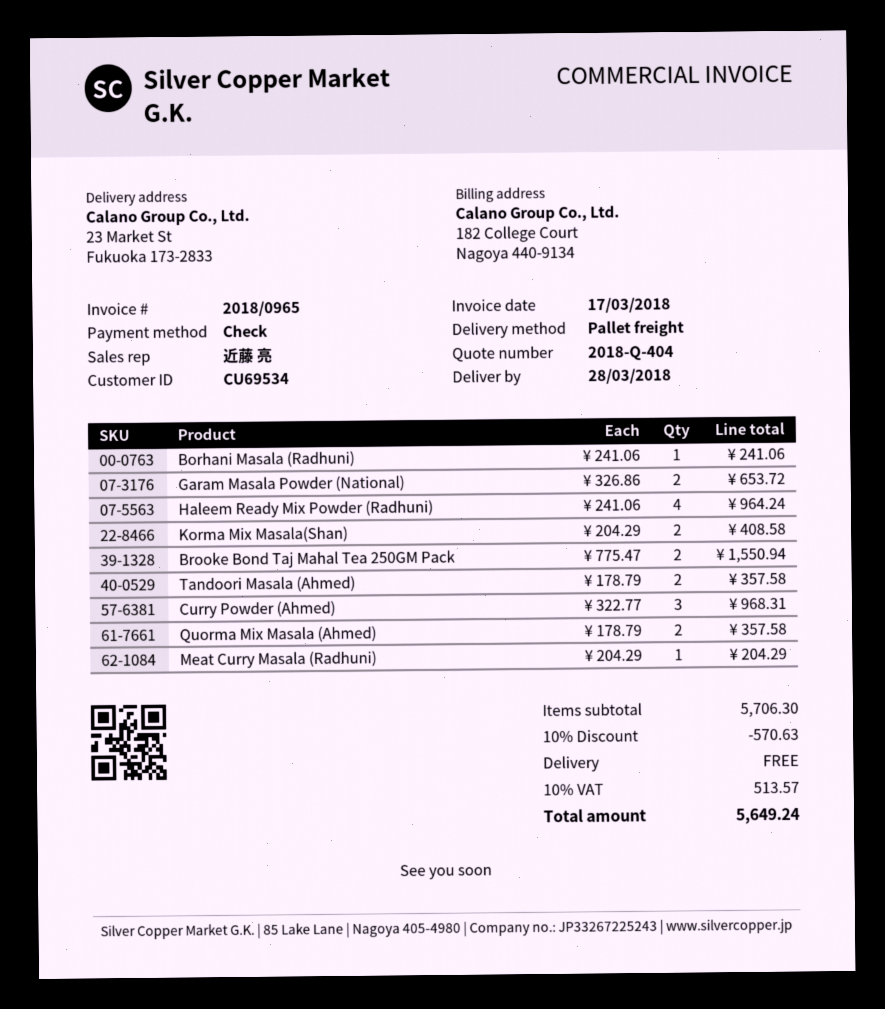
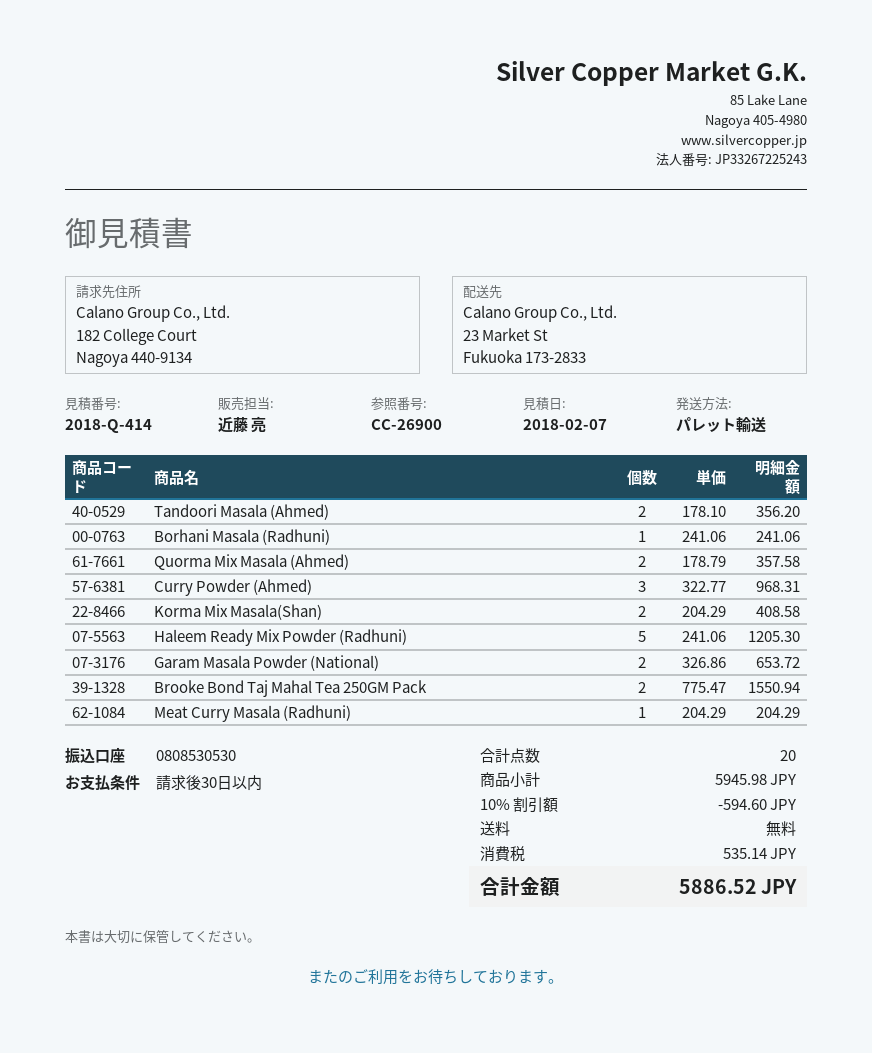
quote number: 2018-Q-404 -> 2018-Q-414
Haleem Ready Mix Powder (Radhuni): 4 x 241.06 = 964.24 -> 5 x 241.06 = 1205.30
Tandoori Masala (Ahmed): 2 x 178.79 = 357.58 -> 2 x 178.10 = 356.20
subtotal: 5706.30 -> 5945.98
discount: 10% = 570.63 -> 10% = 594.60
tax: 513.57 -> 535.14
total: 5649.24 -> 5886.52

